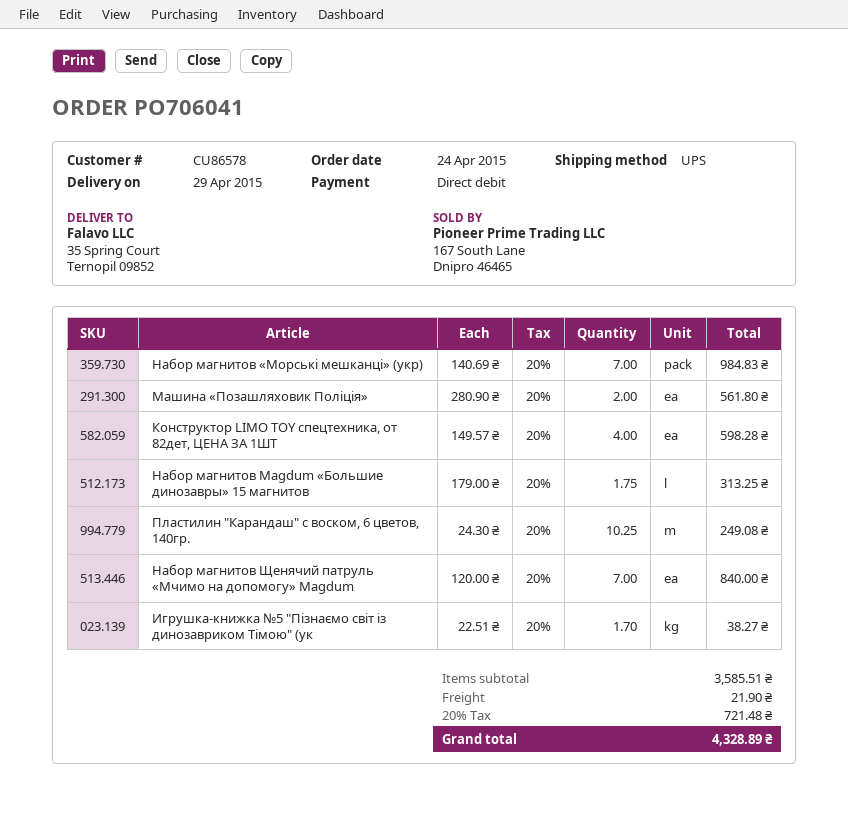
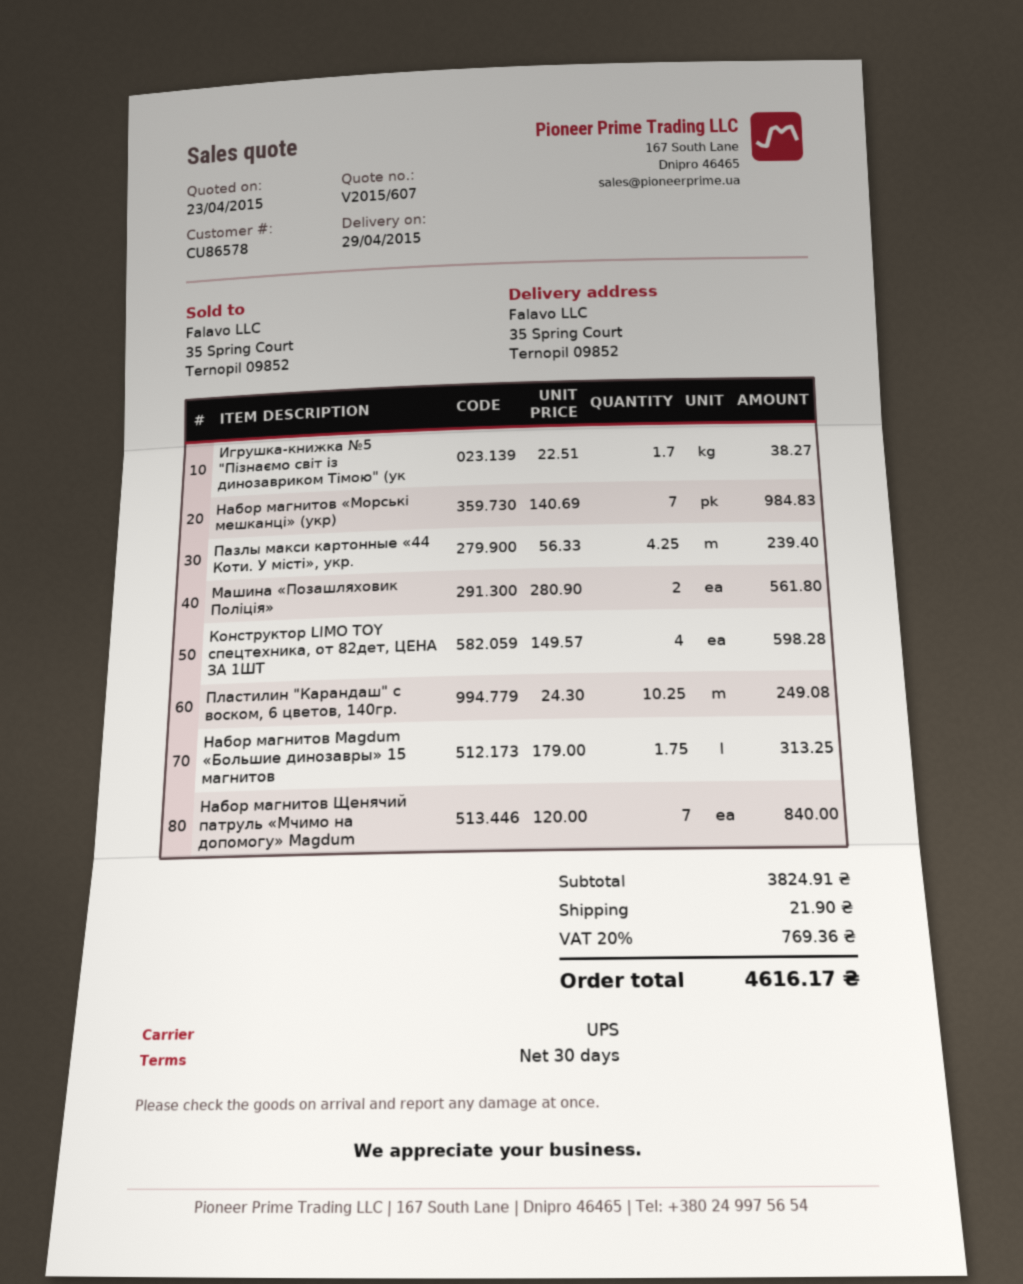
Пазлы макси картонные «44 Коти. У місті», укр.: none -> 4.25 x 56.33 = 239.40
subtotal: 3585.51 -> 3824.91
tax: 20% = 721.48 -> 20% = 769.36
total: 4328.89 -> 4616.17

